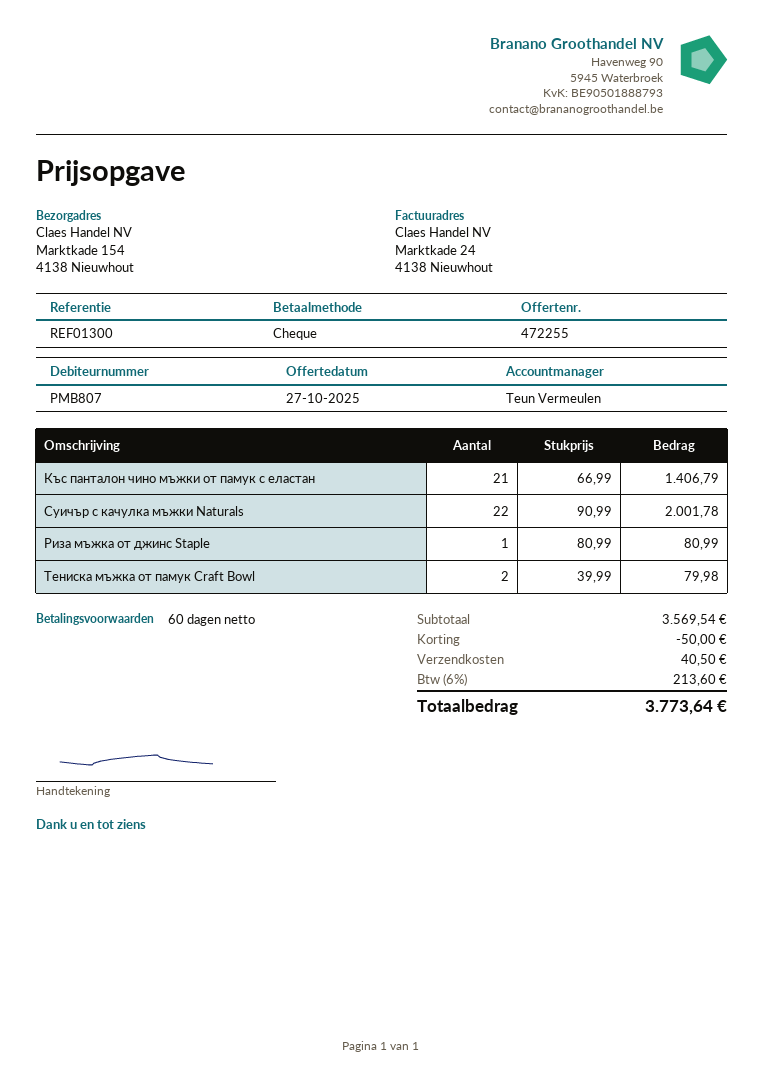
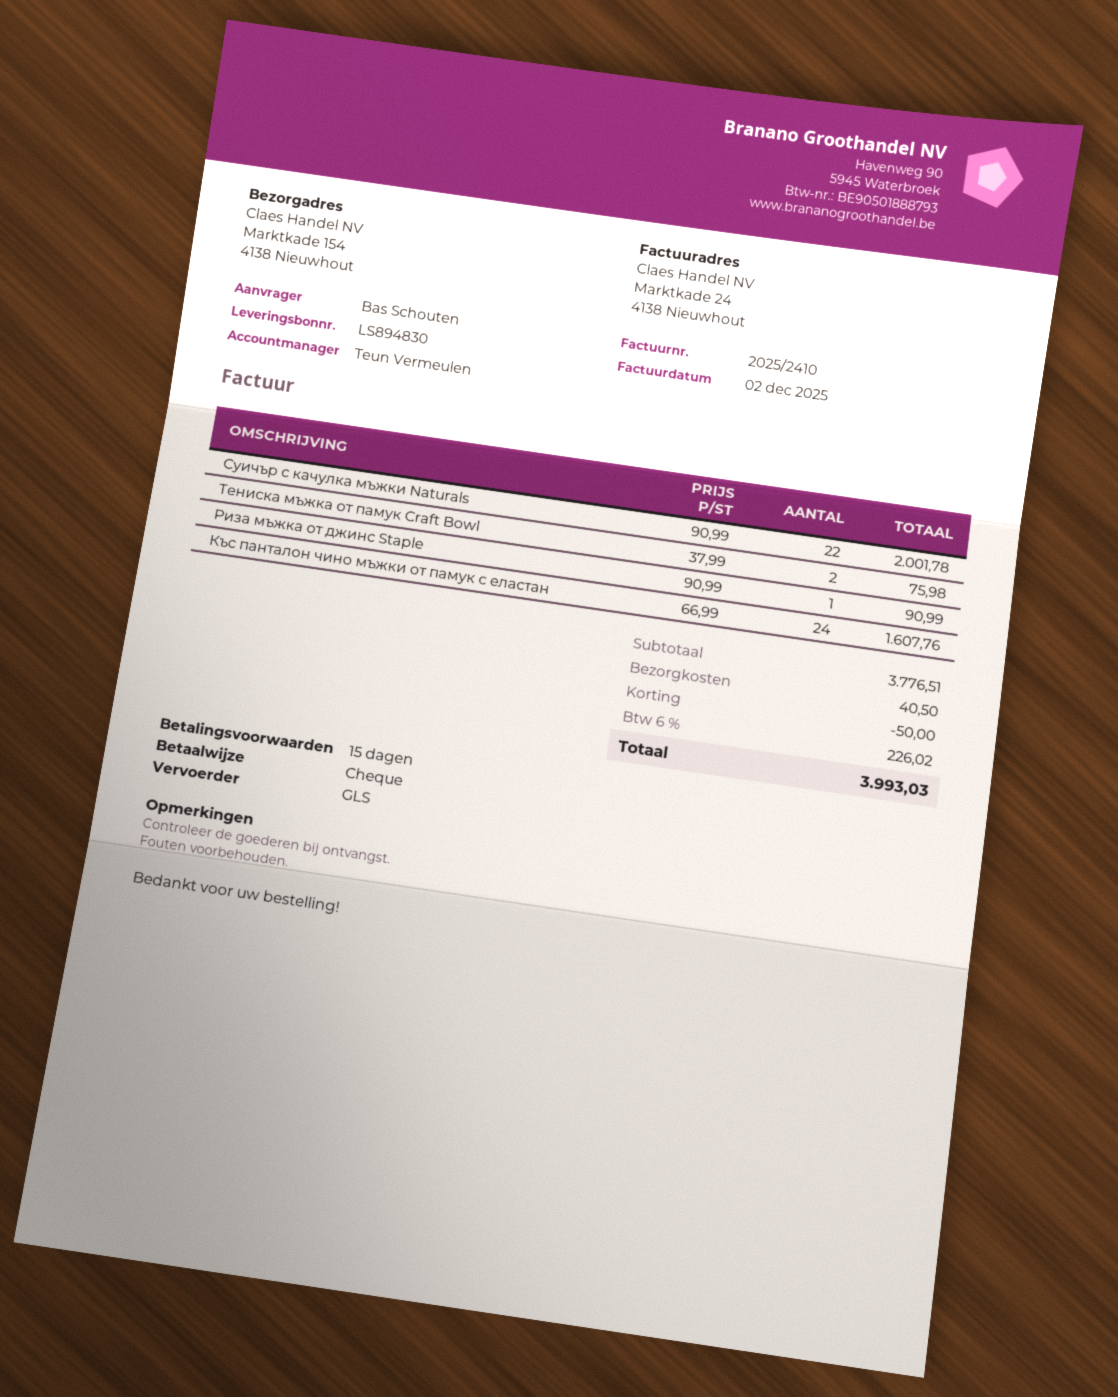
payment terms: 60 days -> 15 days
Къс панталон чино мъжки от памук с еластан: 21 x 66.99 = 1406.79 -> 24 x 66.99 = 1607.76
Риза мъжка от джинс Staple: 1 x 80.99 = 80.99 -> 1 x 90.99 = 90.99
Тениска мъжка от памук Craft Bowl: 2 x 39.99 = 79.98 -> 2 x 37.99 = 75.98
subtotal: 3569.54 -> 3776.51
tax: 6% = 213.60 -> 6% = 226.02
total: 3773.64 -> 3993.03

